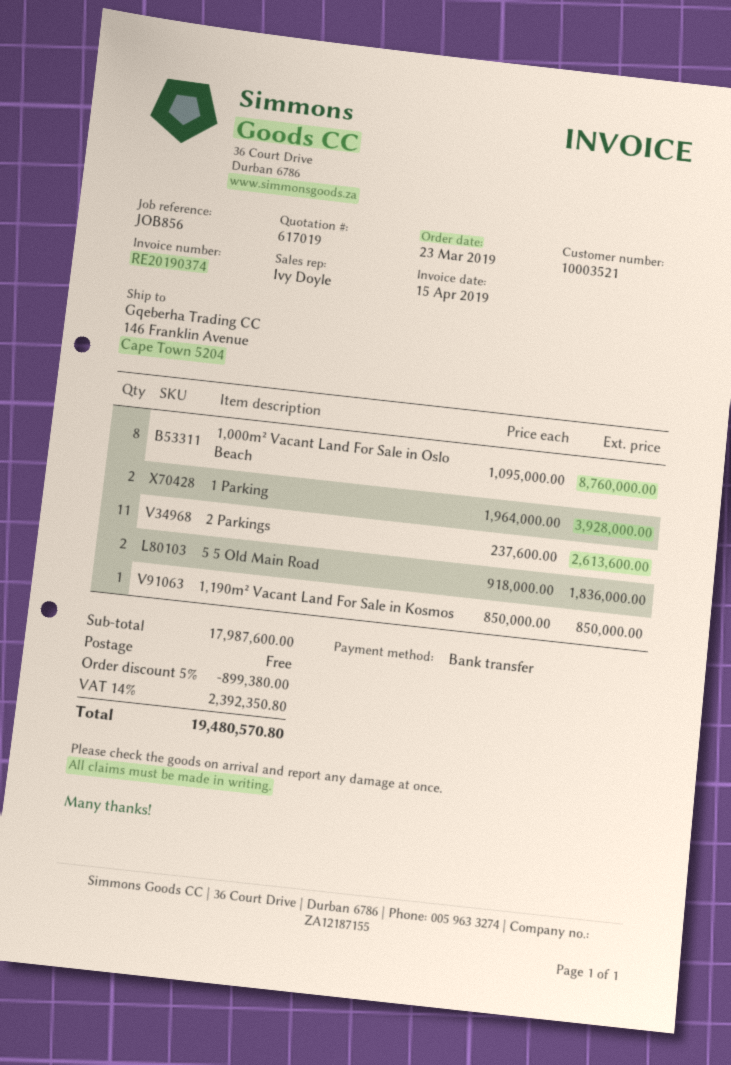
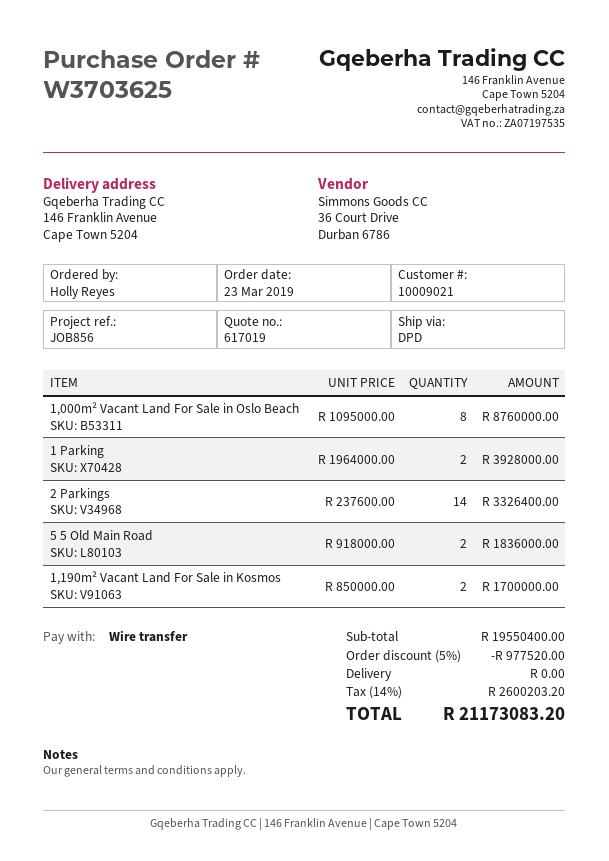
customer number: 10003521 -> 10009021
2 Parkings: 11 x 237600.00 = 2613600.00 -> 14 x 237600.00 = 3326400.00
1,190m² Vacant Land For Sale in Kosmos: 1 x 850000.00 = 850000.00 -> 2 x 850000.00 = 1700000.00
subtotal: 17987600.00 -> 19550400.00
discount: 5% = 899380.00 -> 5% = 977520.00
tax: 14% = 2392350.80 -> 14% = 2600203.20
total: 19480570.80 -> 21173083.20

